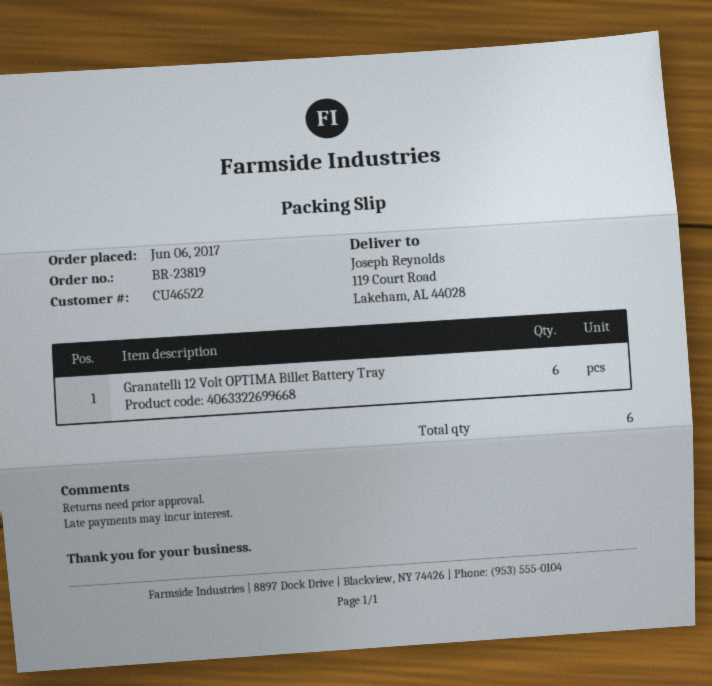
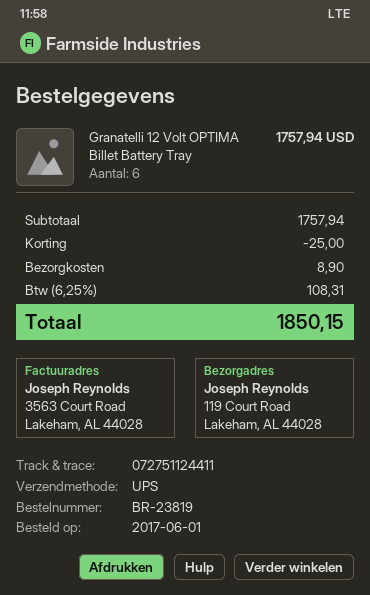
order date: 2017-06-06 -> 2017-06-01

